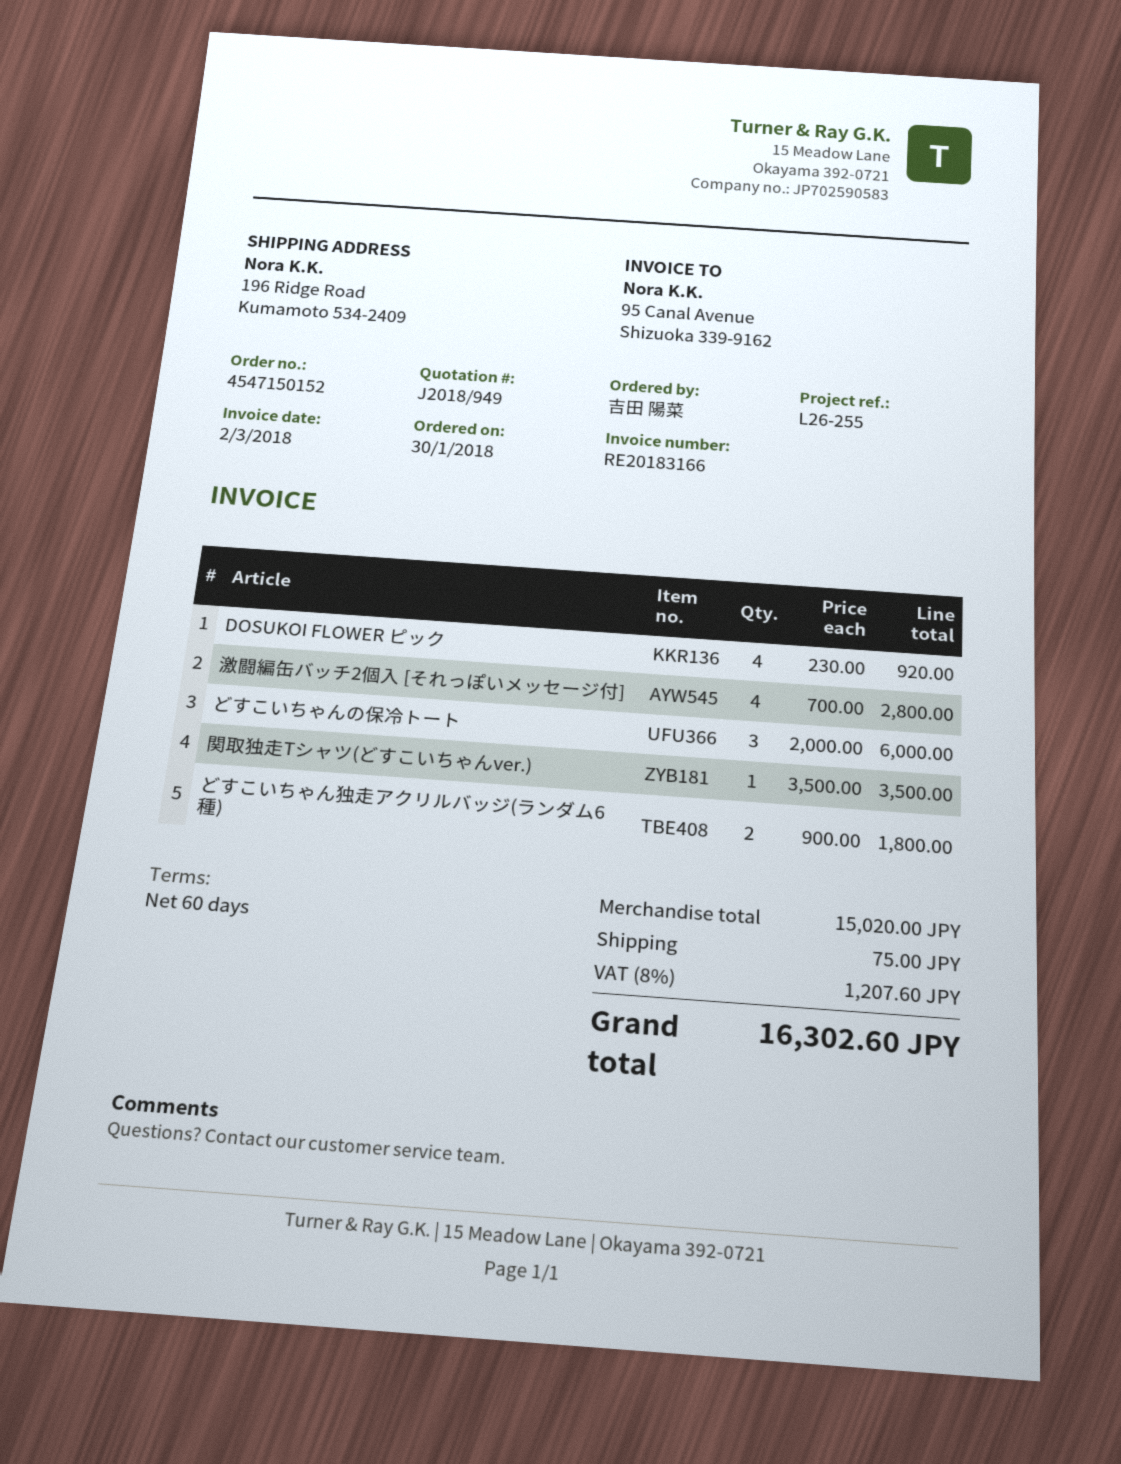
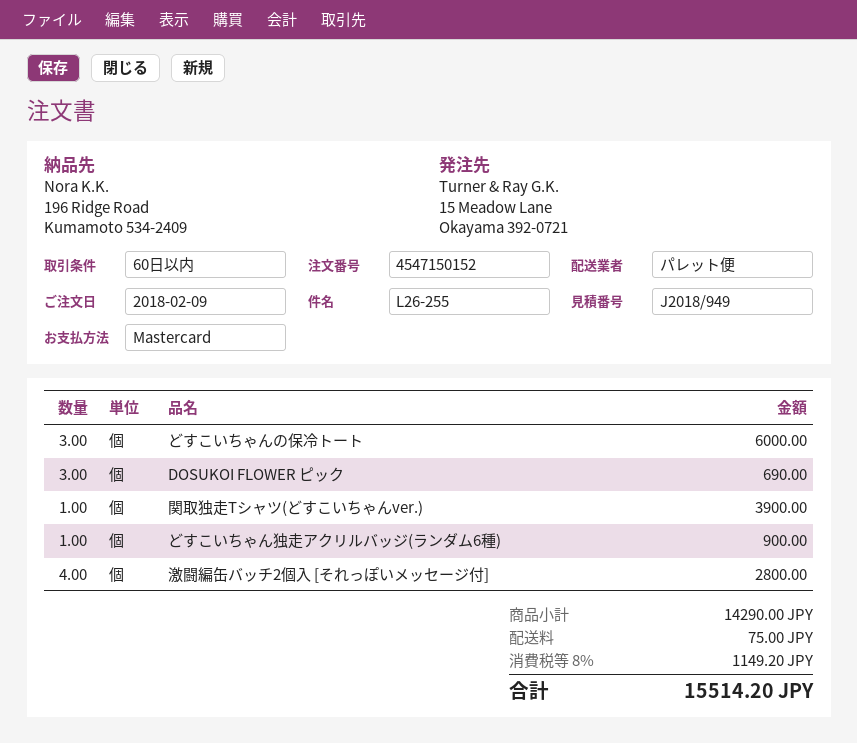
order date: 2018-01-30 -> 2018-02-09
DOSUKOI FLOWER ピック: 4 for 920.00 -> 3 for 690.00
関取独走Tシャツ(どすこいちゃんver.): 1 for 3500.00 -> 1 for 3900.00
どすこいちゃん独走アクリルバッジ(ランダム6種): 2 for 1800.00 -> 1 for 900.00
subtotal: 15020.00 -> 14290.00
tax: 8% = 1207.60 -> 8% = 1149.20
total: 16302.60 -> 15514.20

